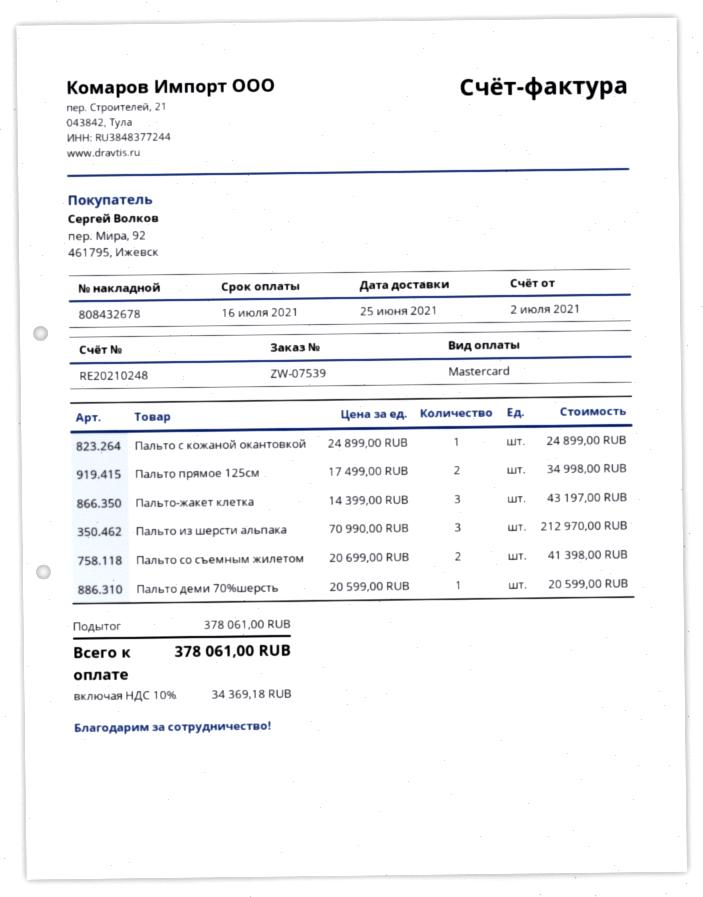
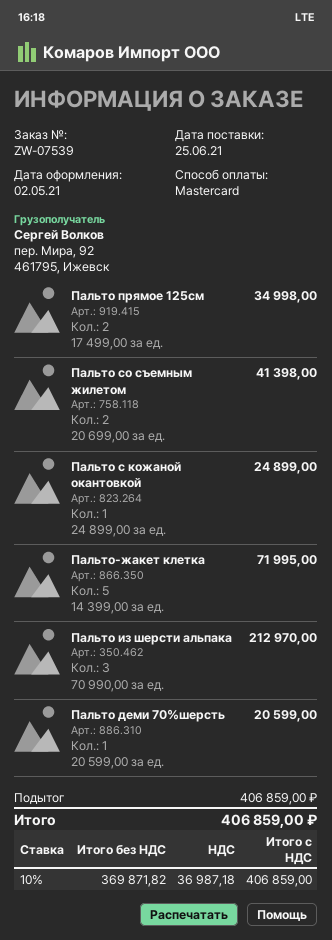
Пальто-жакет клетка: 3 x 14399.00 = 43197.00 -> 5 x 14399.00 = 71995.00
subtotal: 378061.00 -> 406859.00
tax: 10% = 34369.18 -> 10% = 36987.18
total: 378061.00 -> 406859.00

